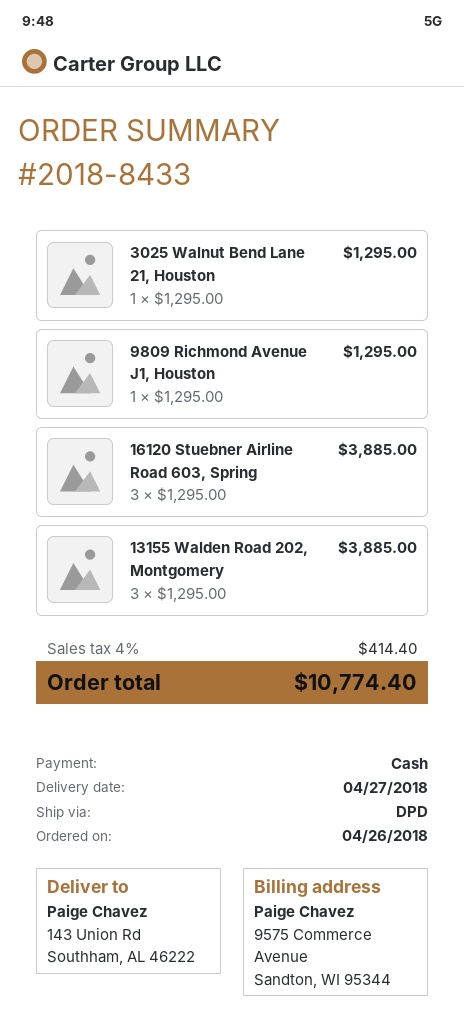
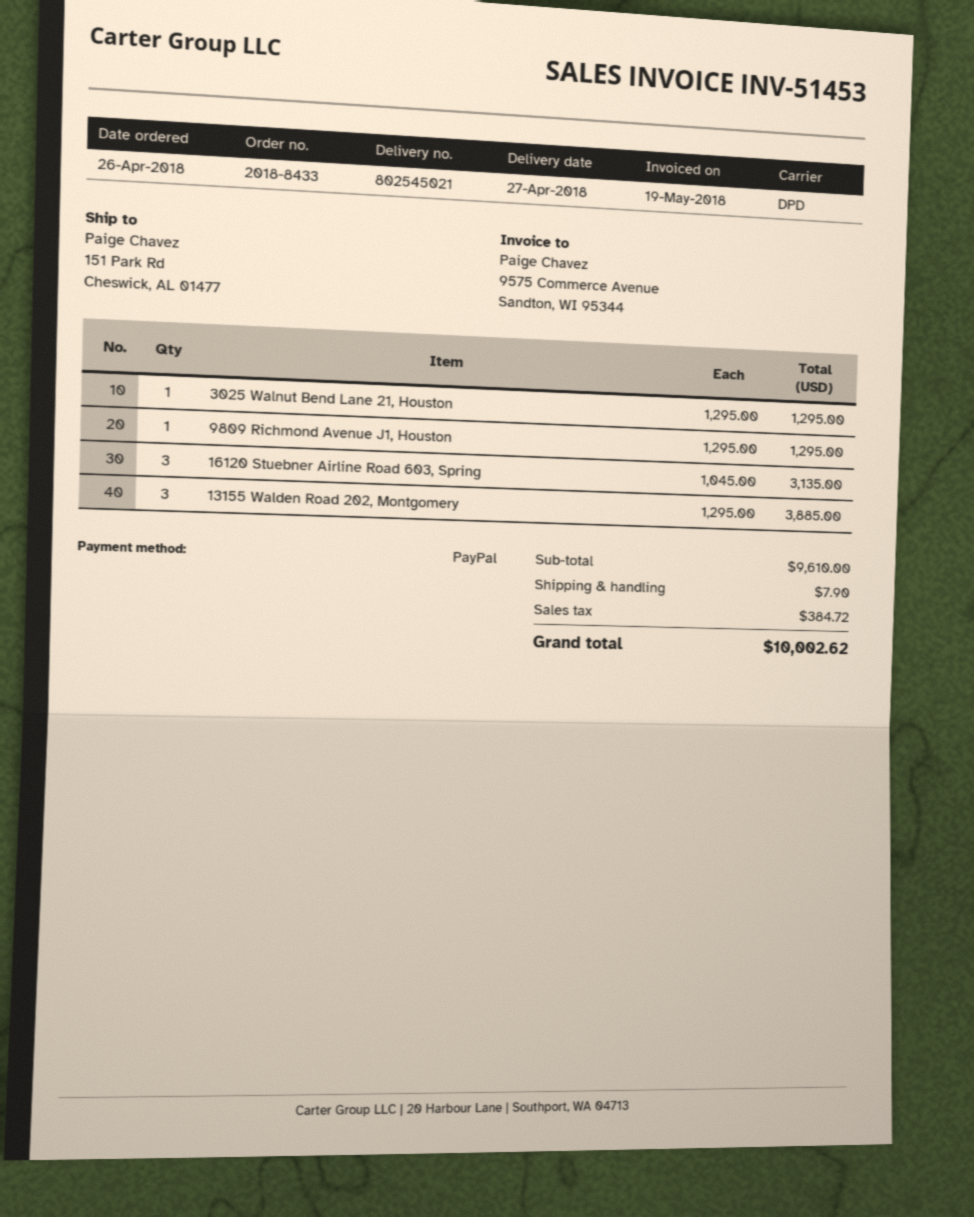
payment method: cash -> PayPal
ship to: 143 Union Rd, Southham, AL 46222 -> 151 Park Rd, Cheswick, AL 01477
16120 Stuebner Airline Road 603, Spring: 3 x 1295.00 = 3885.00 -> 3 x 1045.00 = 3135.00
shipping: none -> 7.90
tax: 414.40 -> 384.72
total: 10774.40 -> 10002.62

